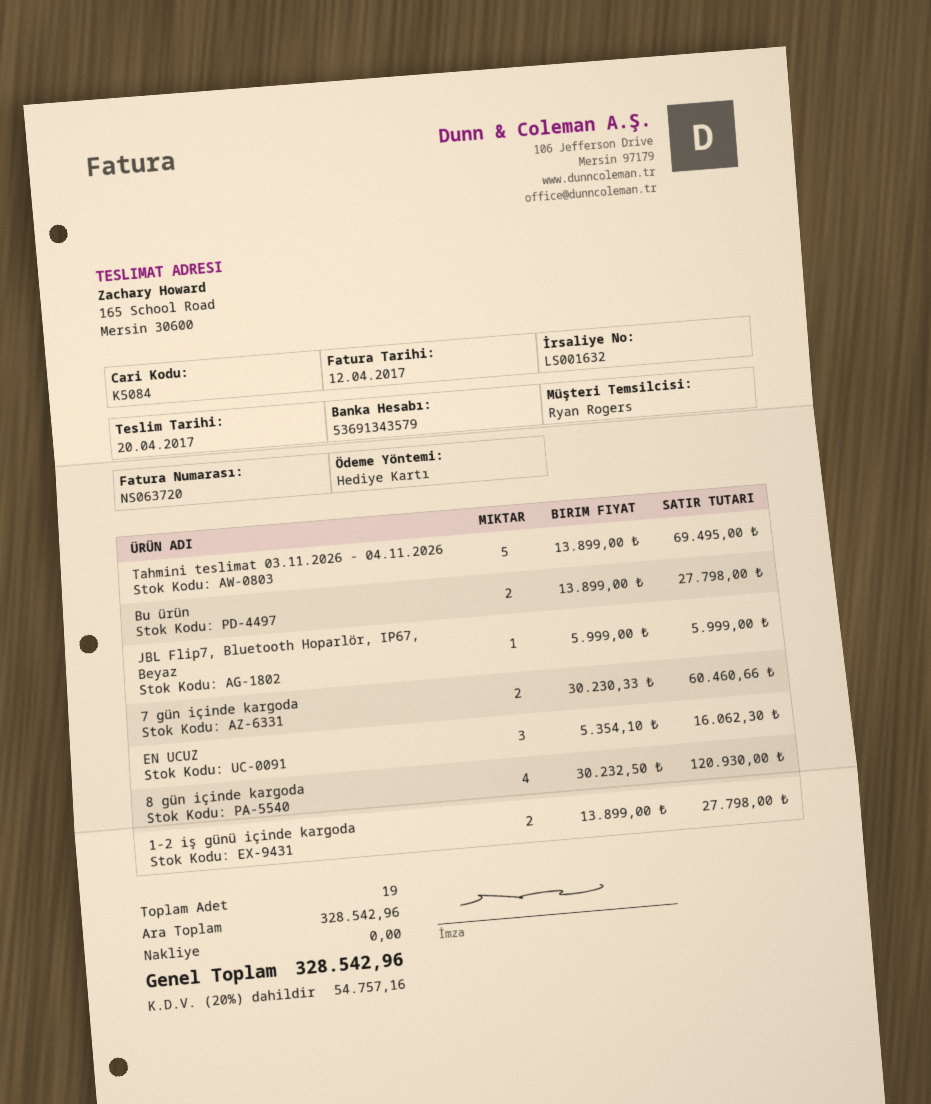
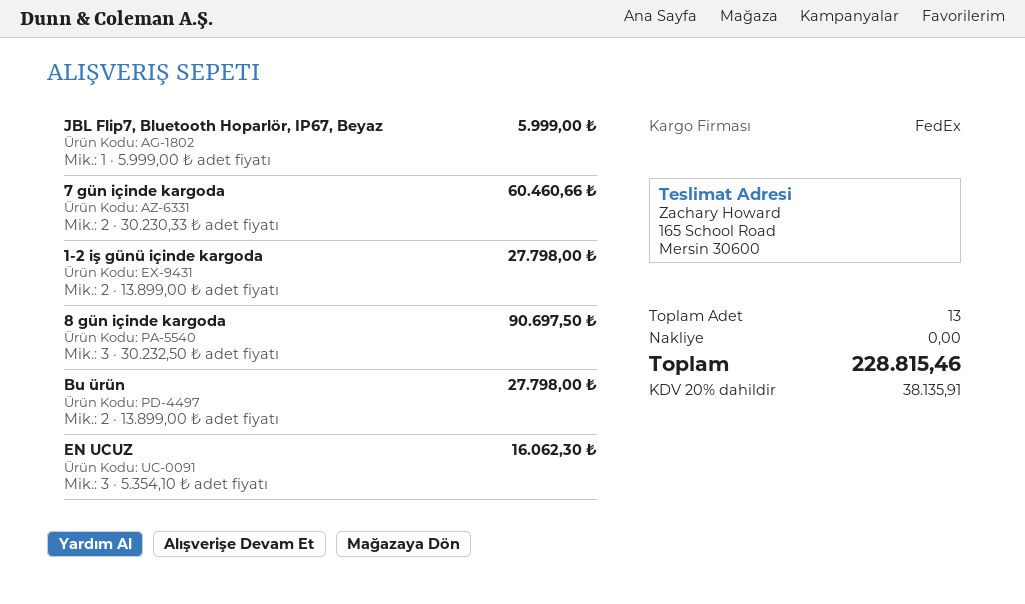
Tahmini teslimat 03.11.2026 - 04.11.2026: 5 x 13899.00 = 69495.00 -> none
8 gün içinde kargoda: 4 x 30232.50 = 120930.00 -> 3 x 30232.50 = 90697.50
total quantity: 19 -> 13
tax: 20% = 54757.16 -> 20% = 38135.91
total: 328542.96 -> 228815.46

